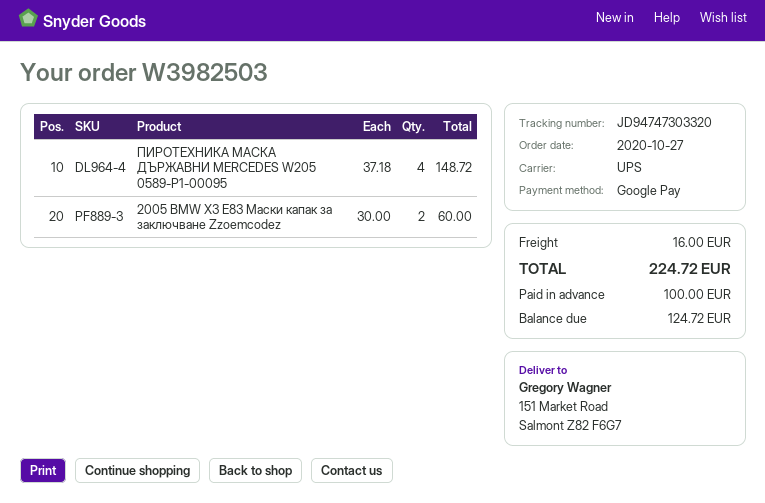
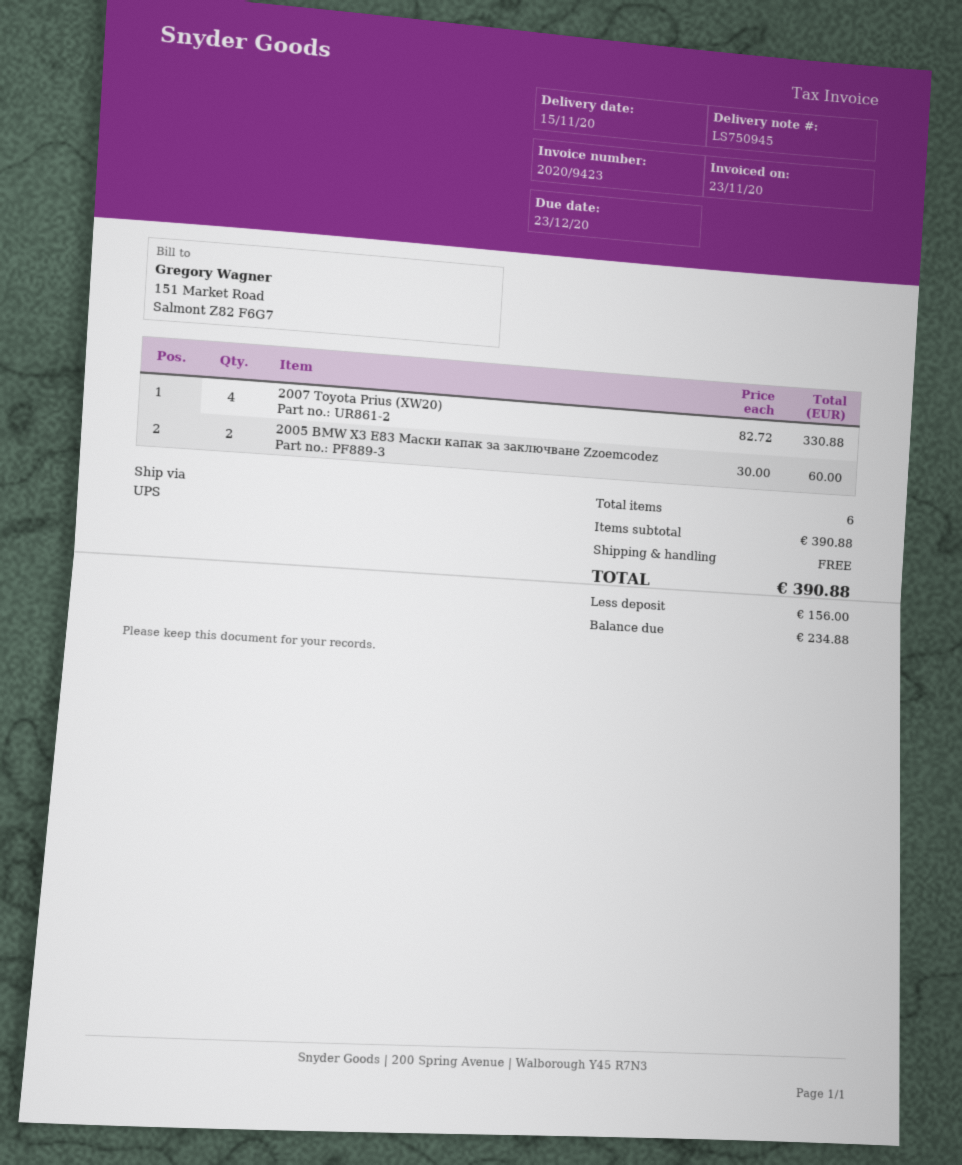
ПИРОТЕХНИКА МАСКА ДЪРЖАВНИ MERCEDES W205 0589-P1-00095: 4 x 37.18 = 148.72 -> none
2007 Toyota Prius (XW20): none -> 4 x 82.72 = 330.88
shipping: 16.00 -> 0.00
total: 224.72 -> 390.88
deposit: 100.00 -> 156.00
balance: 124.72 -> 234.88

